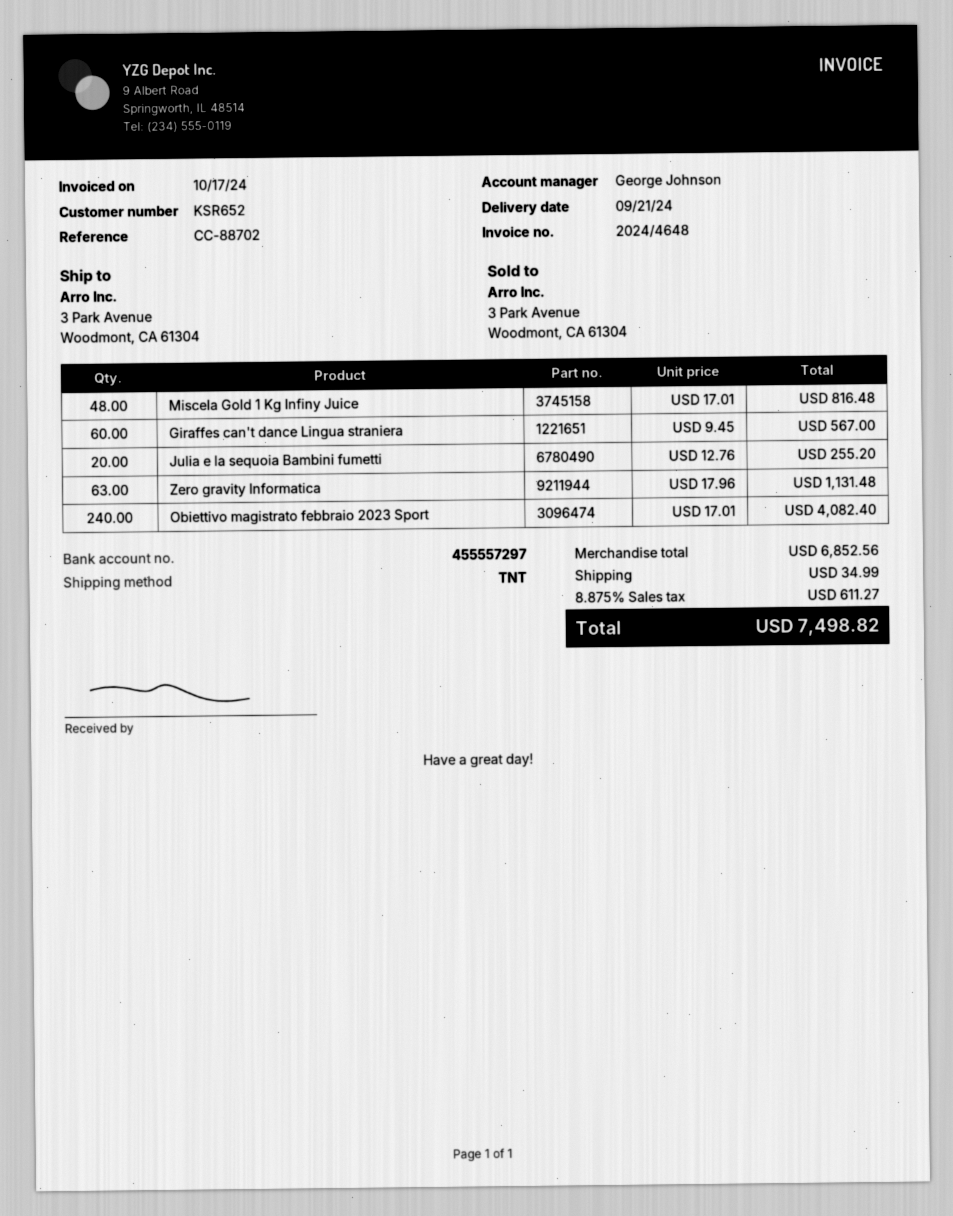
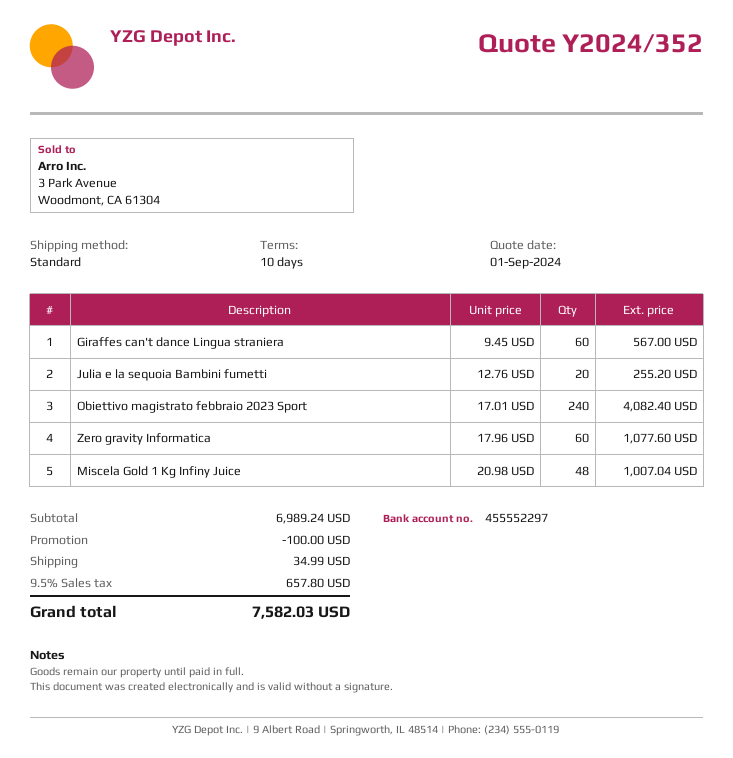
bank account: 455557297 -> 455552297
shipping method: TNT -> standard
Miscela Gold 1 Kg Infiny Juice: 48 x 17.01 = 816.48 -> 48 x 20.98 = 1007.04
Zero gravity Informatica: 63 x 17.96 = 1131.48 -> 60 x 17.96 = 1077.60
subtotal: 6852.56 -> 6989.24
discount: none -> 100.00
tax: 8.875% = 611.27 -> 9.5% = 657.80
total: 7498.82 -> 7582.03

